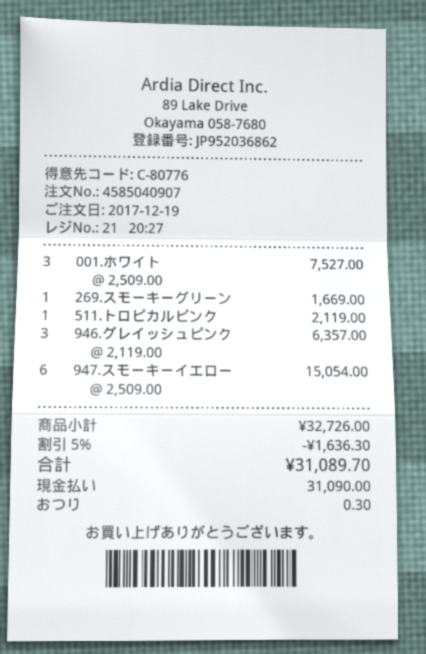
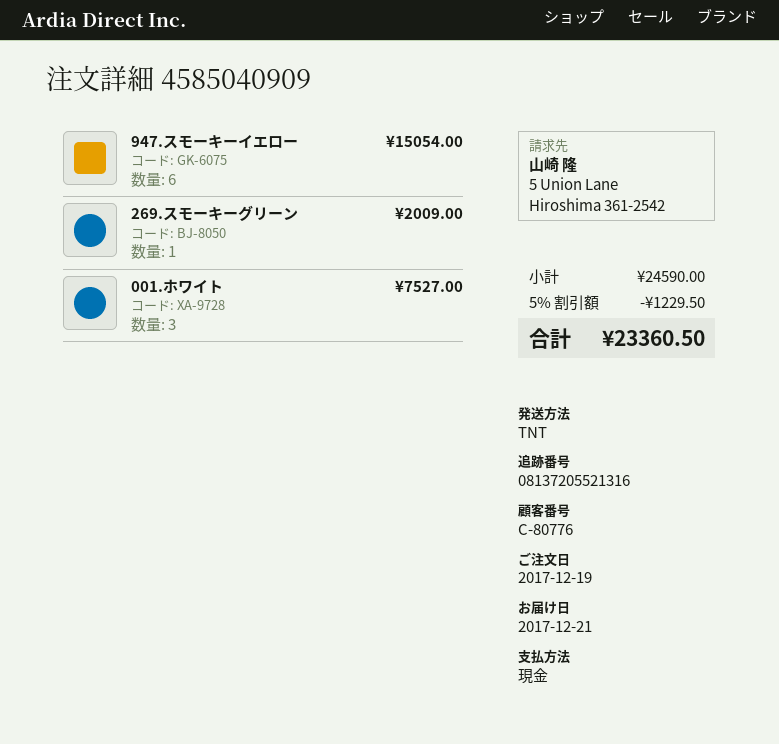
order number: 4585040907 -> 4585040909
269.スモーキーグリーン: 1 for 1669.00 -> 1 for 2009.00
511.トロピカルピンク: 1 for 2119.00 -> none
946.グレイッシュピンク: 3 for 6357.00 -> none
subtotal: 32726.00 -> 24590.00
discount: 5% = 1636.30 -> 5% = 1229.50
total: 31089.70 -> 23360.50

